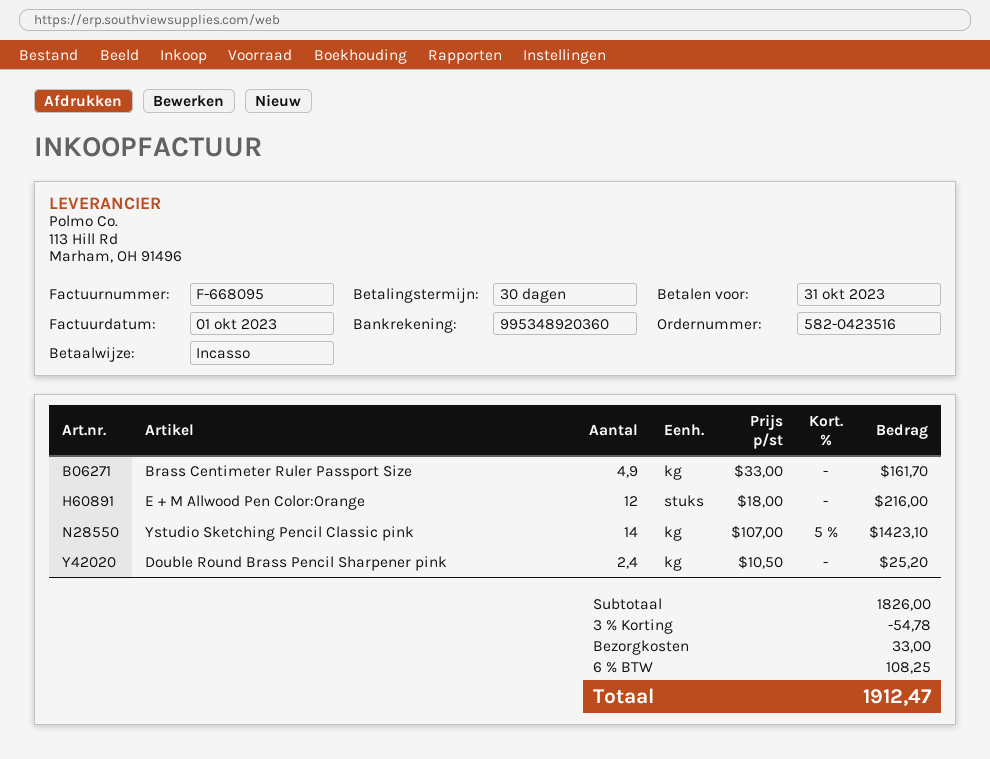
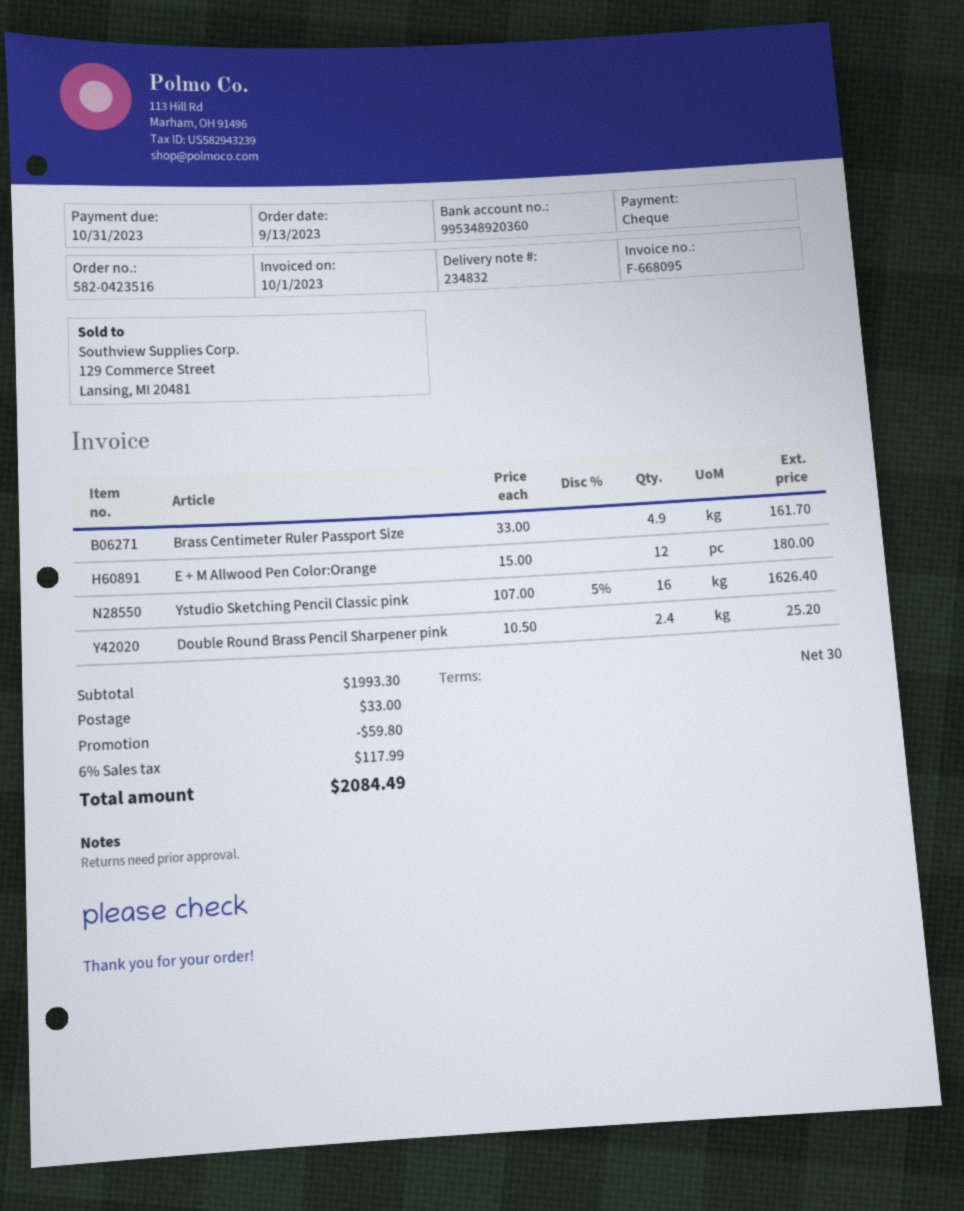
payment method: direct debit -> cheque
E + M Allwood Pen Color:Orange: 12 x 18.00 = 216.00 -> 12 x 15.00 = 180.00
Ystudio Sketching Pencil Classic pink: 14 x 107.00 - 5% = 1423.10 -> 16 x 107.00 - 5% = 1626.40
subtotal: 1826.00 -> 1993.30
discount: 54.78 -> 59.80
tax: 6% = 108.25 -> 6% = 117.99
total: 1912.47 -> 2084.49

